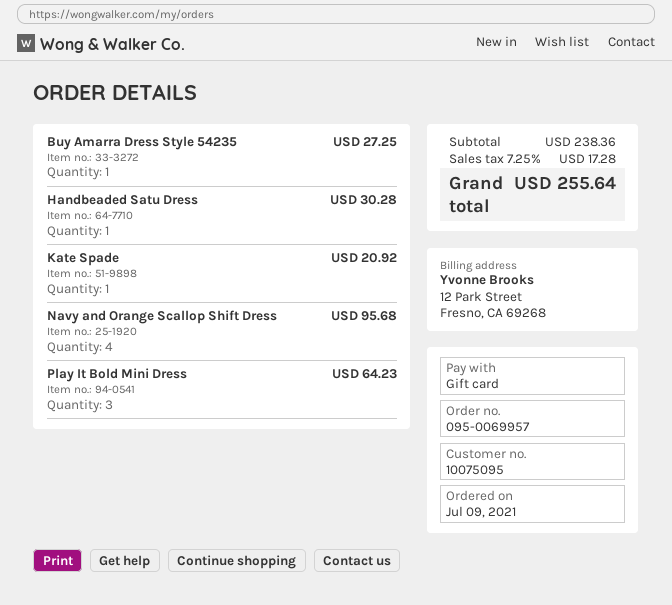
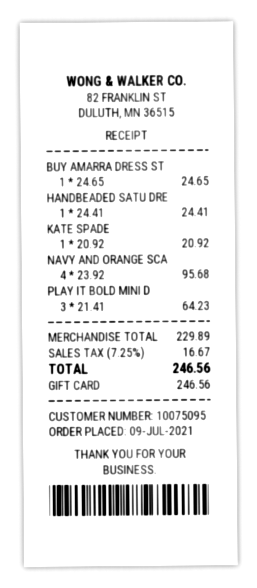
Buy Amarra Dress Style 54235: 1 for 27.25 -> 1 for 24.65
Handbeaded Satu Dress: 1 for 30.28 -> 1 for 24.41
subtotal: 238.36 -> 229.89
tax: 7.25% = 17.28 -> 7.25% = 16.67
total: 255.64 -> 246.56

